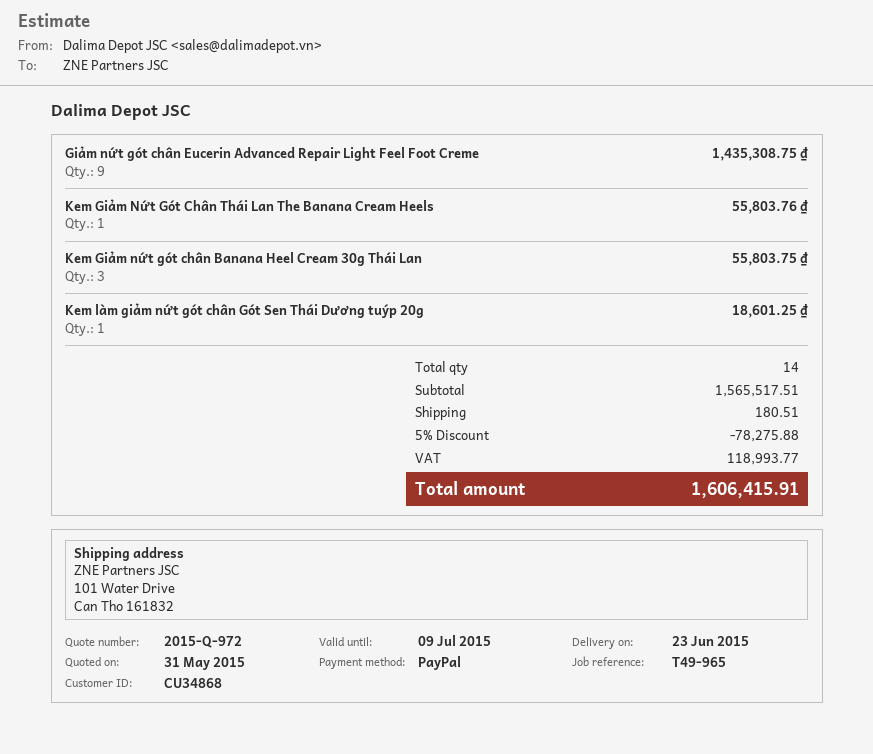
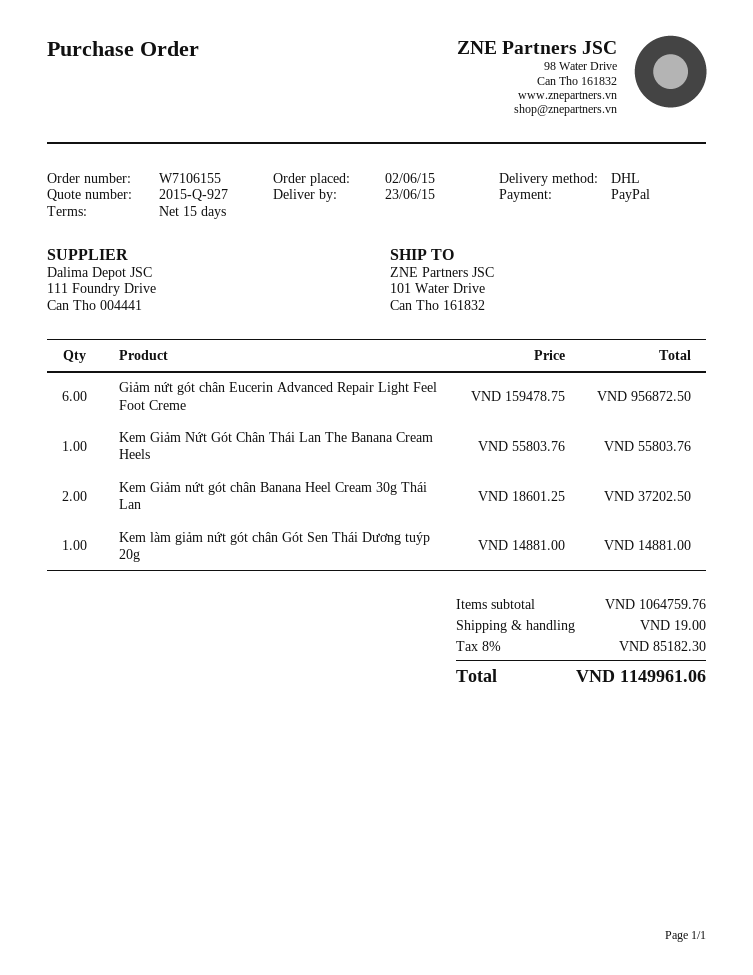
quote number: 2015-Q-972 -> 2015-Q-927
Giảm nứt gót chân Eucerin Advanced Repair Light Feel Foot Creme: 9 for 1435308.75 -> 6 for 956872.50
Kem Giảm nứt gót chân Banana Heel Cream 30g Thái Lan: 3 for 55803.75 -> 2 for 37202.50
Kem làm giảm nứt gót chân Gót Sen Thái Dương tuýp 20g: 1 for 18601.25 -> 1 for 14881.00
subtotal: 1565517.51 -> 1064759.76
discount: 5% = 78275.88 -> none
shipping: 180.51 -> 19.00
tax: 118993.77 -> 85182.30
total: 1606415.91 -> 1149961.06

